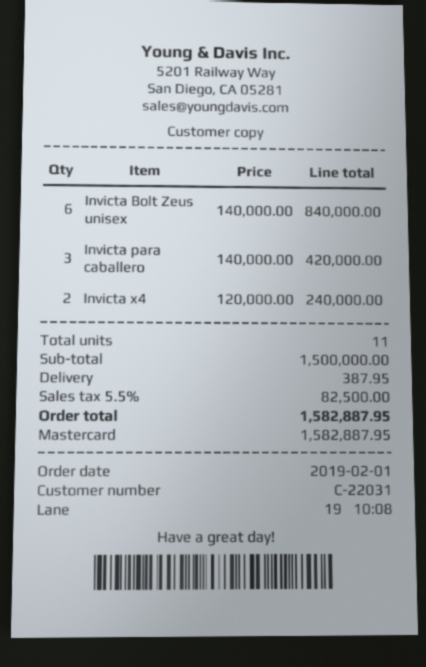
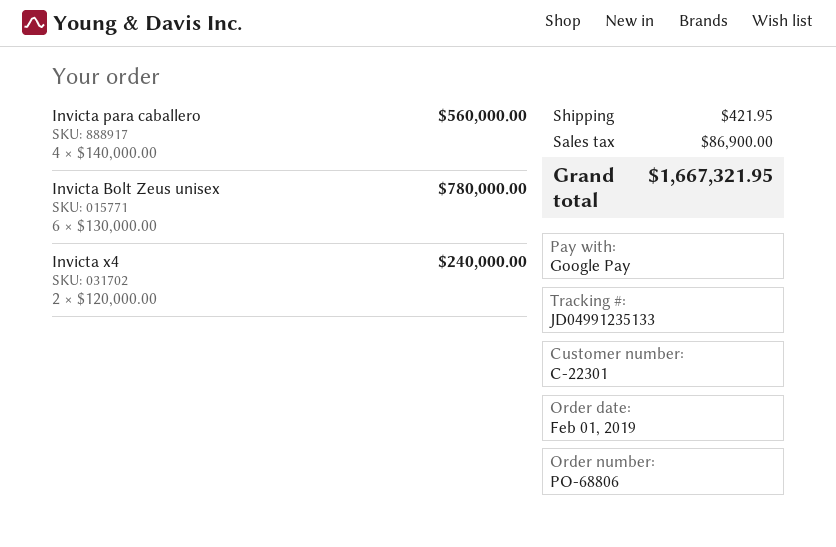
customer number: C-22031 -> C-22301
payment method: Mastercard -> Google Pay
Invicta Bolt Zeus unisex: 6 x 140000.00 = 840000.00 -> 6 x 130000.00 = 780000.00
Invicta para caballero: 3 x 140000.00 = 420000.00 -> 4 x 140000.00 = 560000.00
shipping: 387.95 -> 421.95
tax: 82500.00 -> 86900.00
total: 1582887.95 -> 1667321.95

